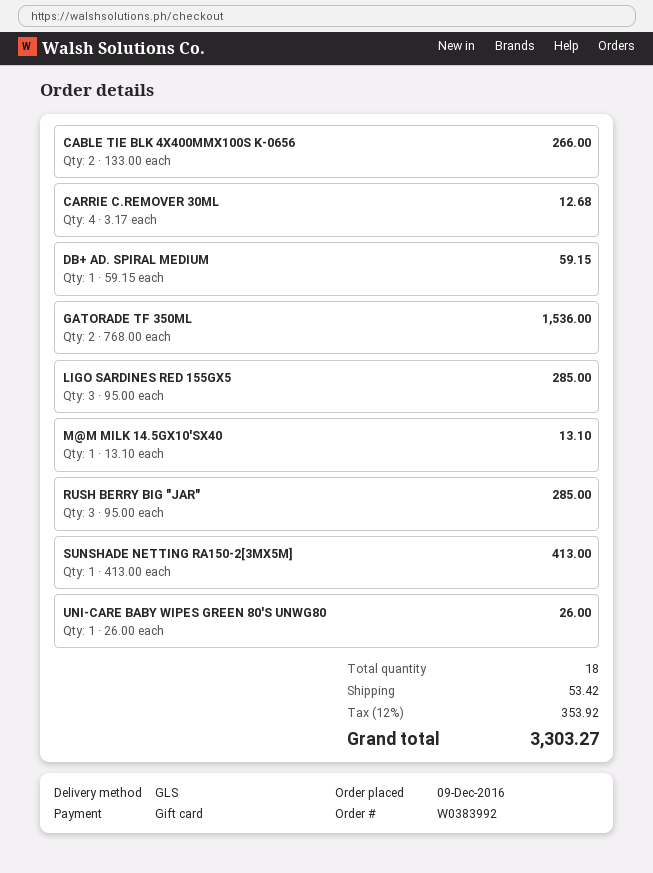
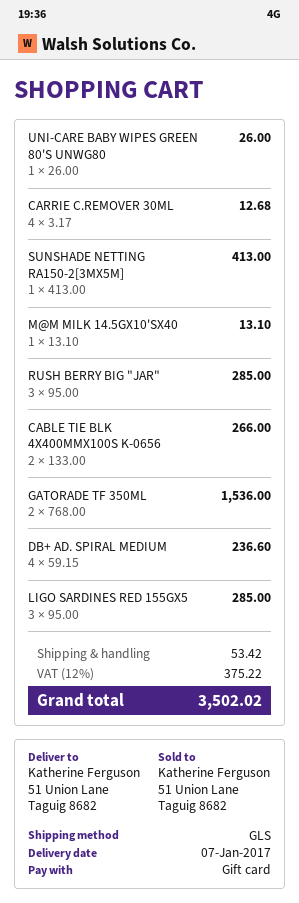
DB+ AD. SPIRAL MEDIUM: 1 x 59.15 = 59.15 -> 4 x 59.15 = 236.60
tax: 12% = 353.92 -> 12% = 375.22
total: 3303.27 -> 3502.02

